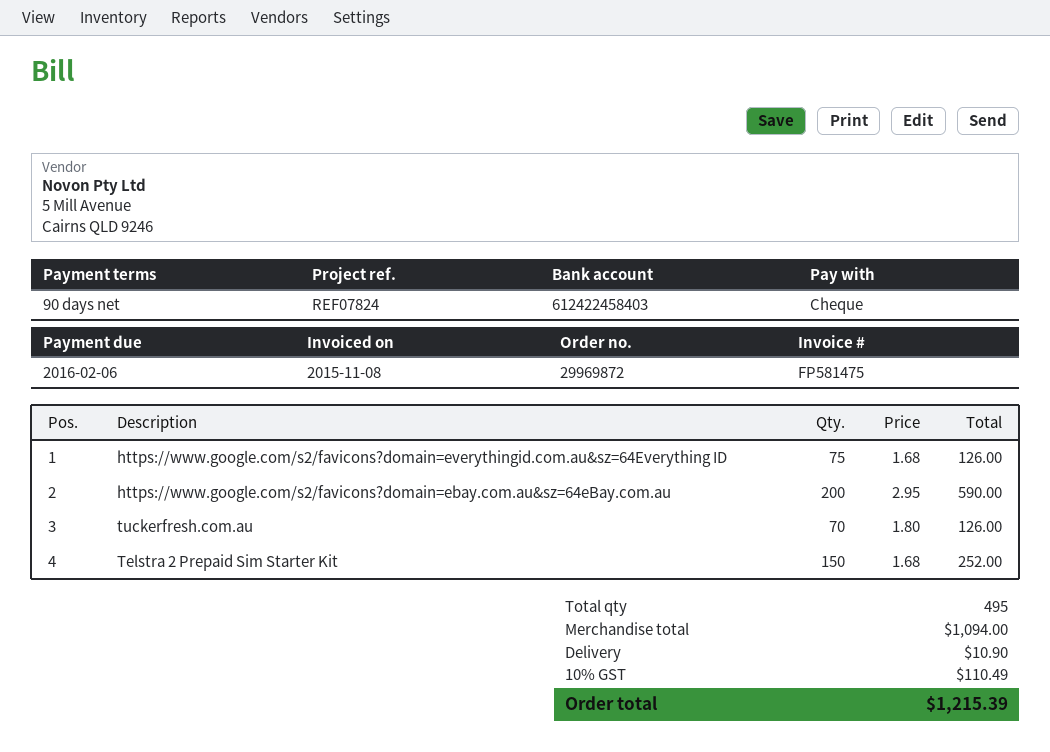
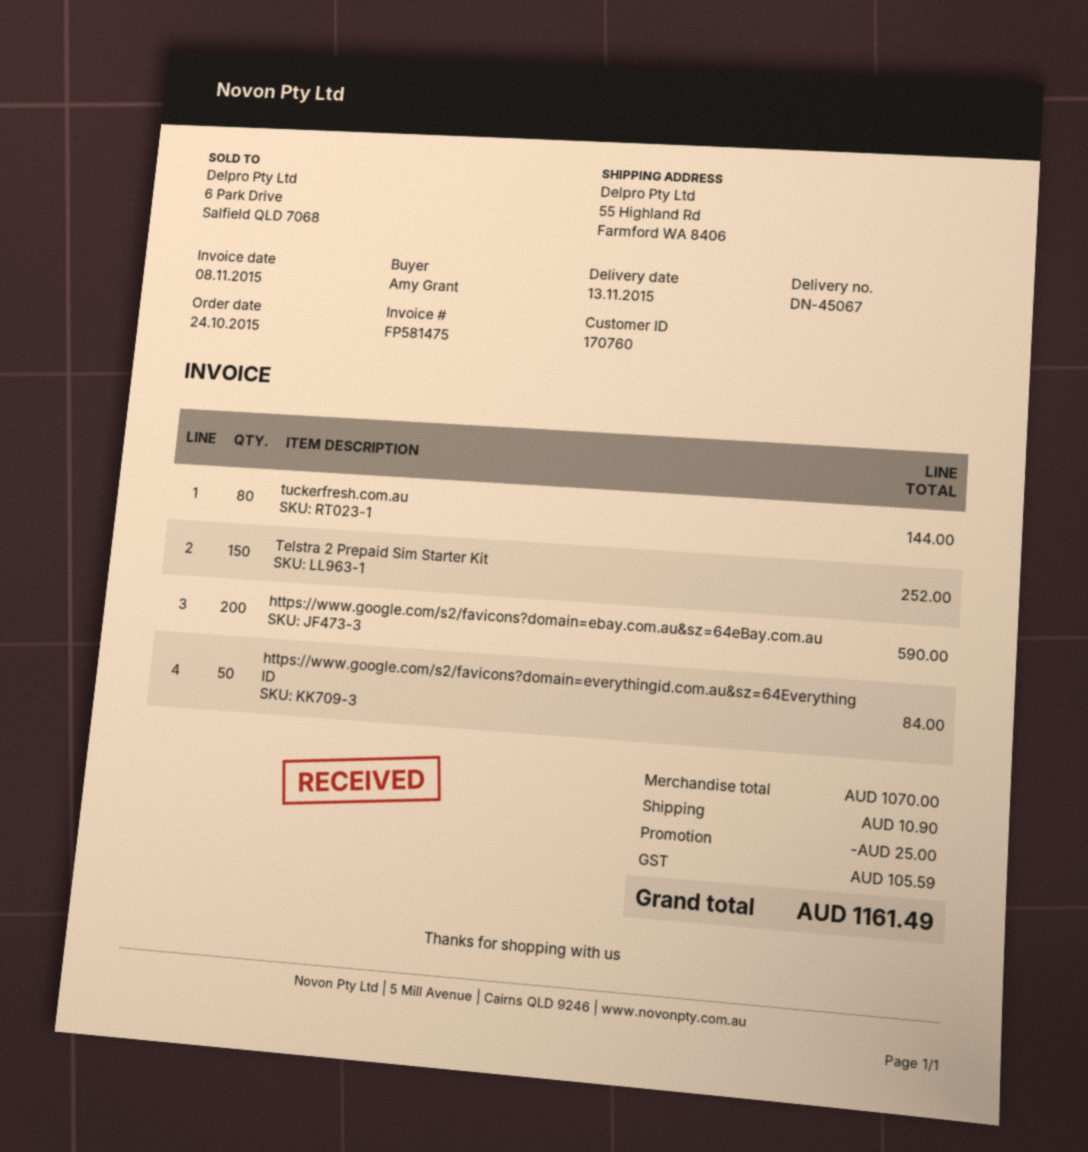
https://www.google.com/s2/favicons?domain=everythingid.com.au&sz=64Everything ID: 75 for 126.00 -> 50 for 84.00
tuckerfresh.com.au: 70 for 126.00 -> 80 for 144.00
subtotal: 1094.00 -> 1070.00
discount: none -> 25.00
tax: 110.49 -> 105.59
total: 1215.39 -> 1161.49

